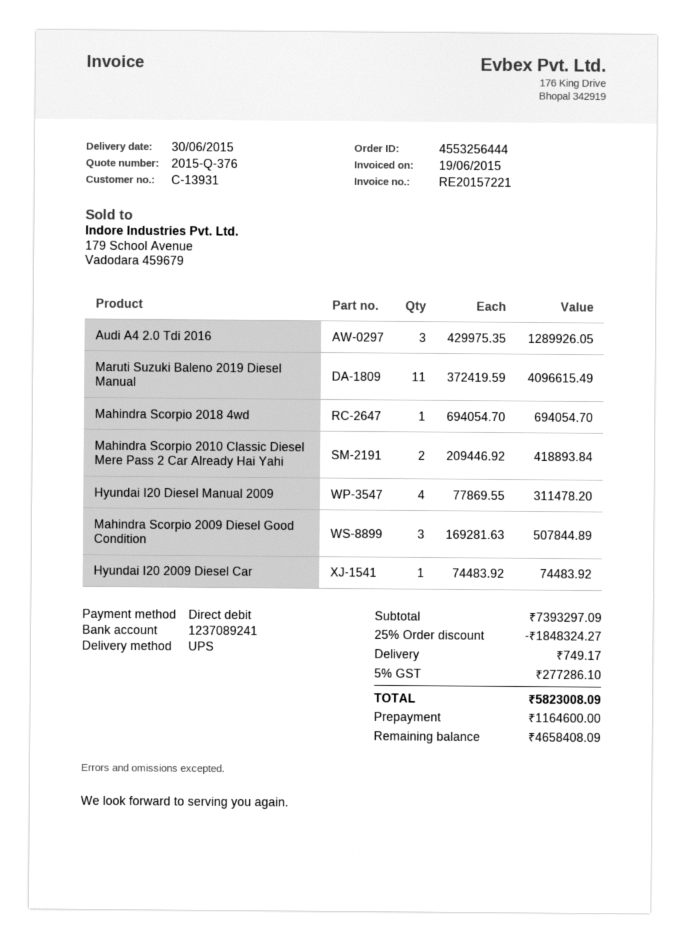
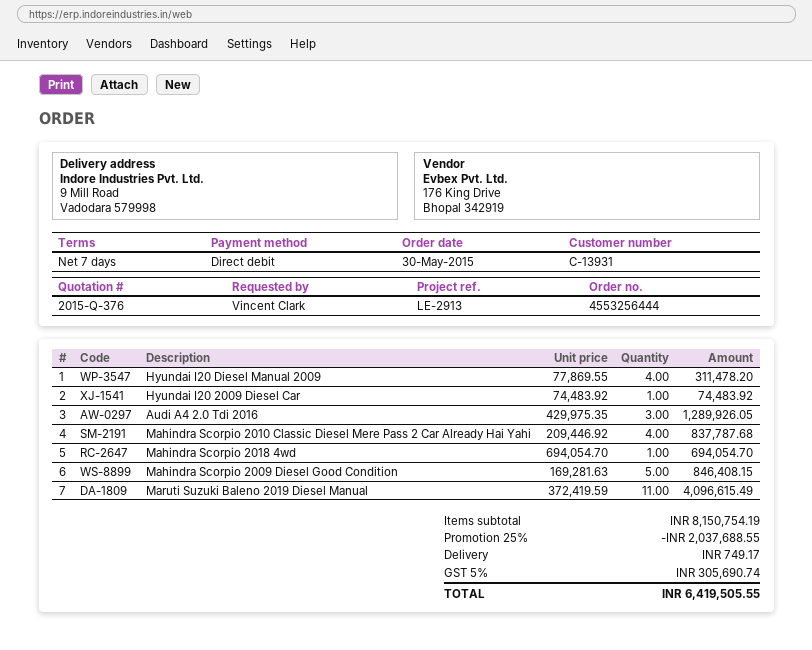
Mahindra Scorpio 2010 Classic Diesel Mere Pass 2 Car Already Hai Yahi: 2 x 209446.92 = 418893.84 -> 4 x 209446.92 = 837787.68
Mahindra Scorpio 2009 Diesel Good Condition: 3 x 169281.63 = 507844.89 -> 5 x 169281.63 = 846408.15
subtotal: 7393297.09 -> 8150754.19
discount: 25% = 1848324.27 -> 25% = 2037688.55
tax: 5% = 277286.10 -> 5% = 305690.74
total: 5823008.09 -> 6419505.55

